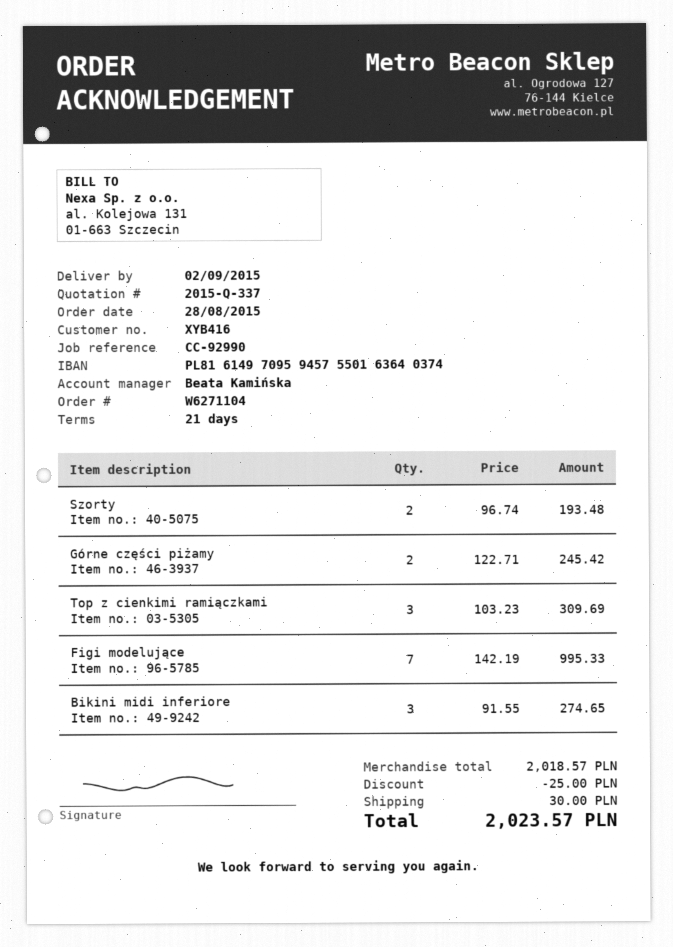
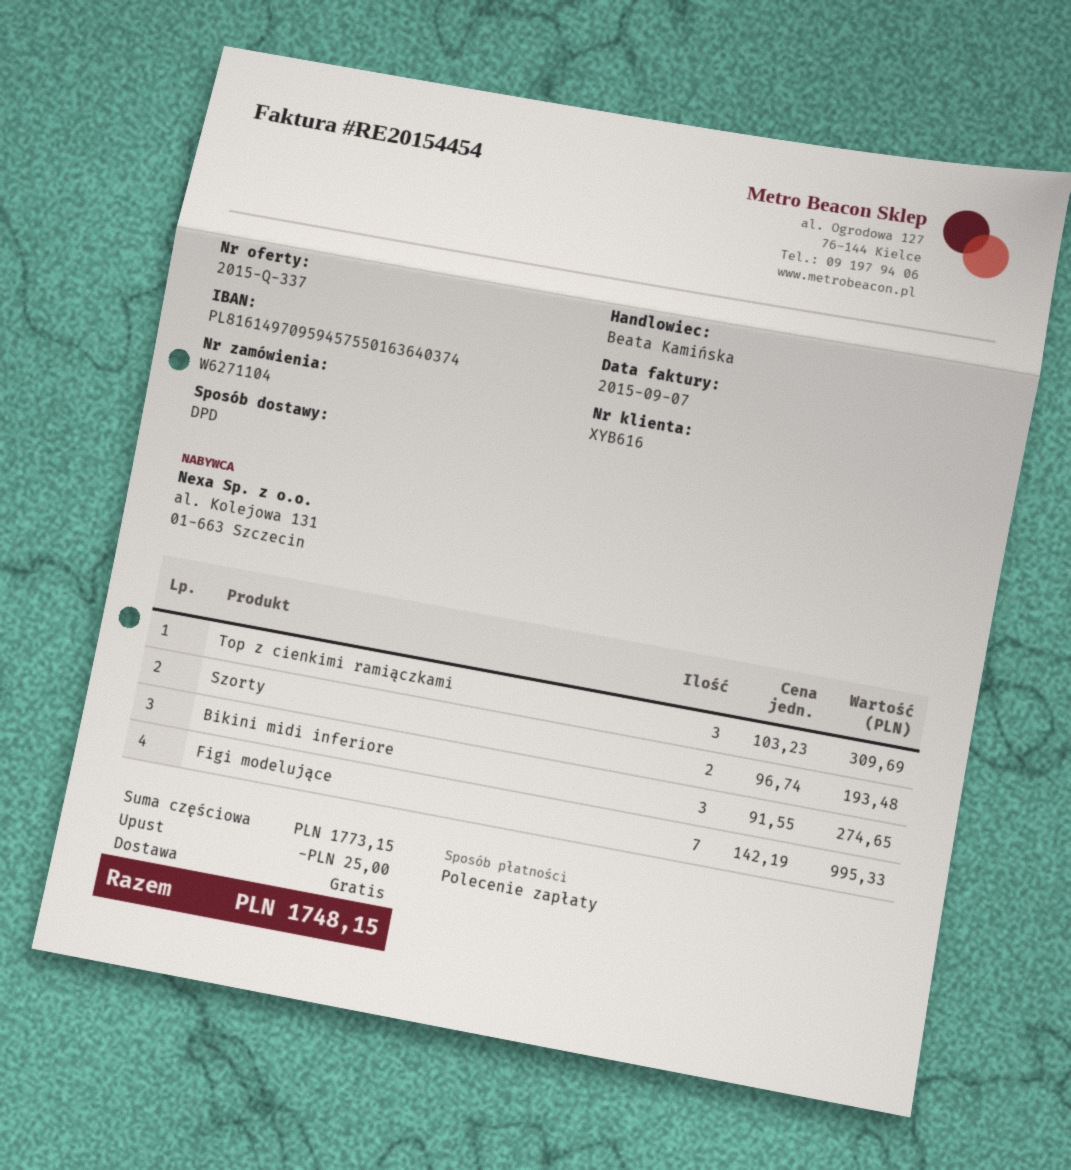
customer number: XYB416 -> XYB616
Górne części piżamy: 2 x 122.71 = 245.42 -> none
subtotal: 2018.57 -> 1773.15
shipping: 30.00 -> 0.00
total: 2023.57 -> 1748.15

